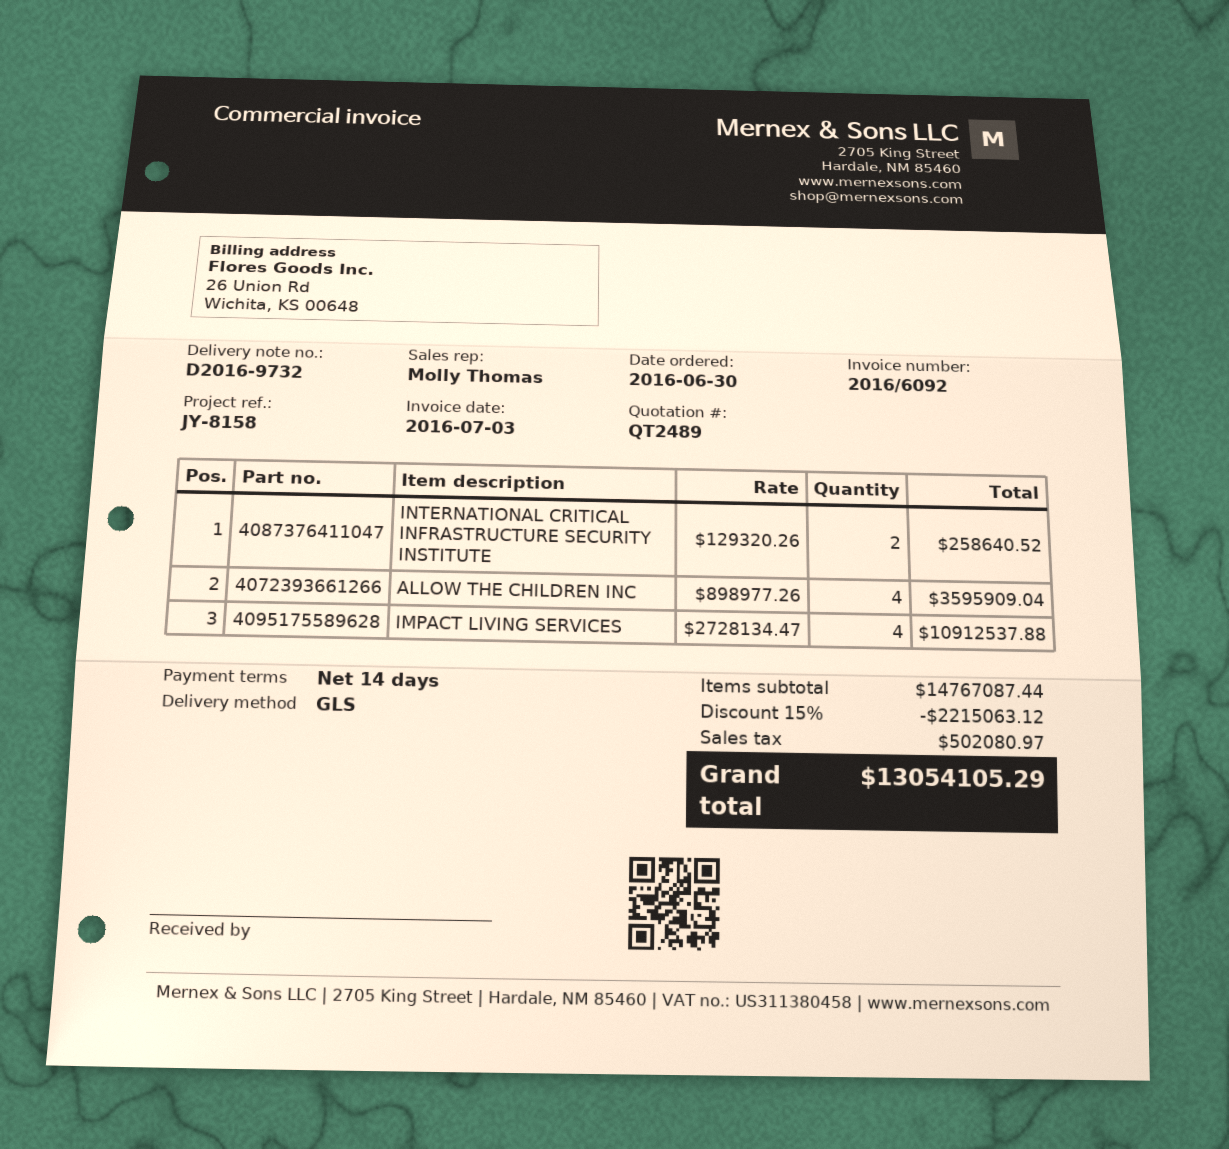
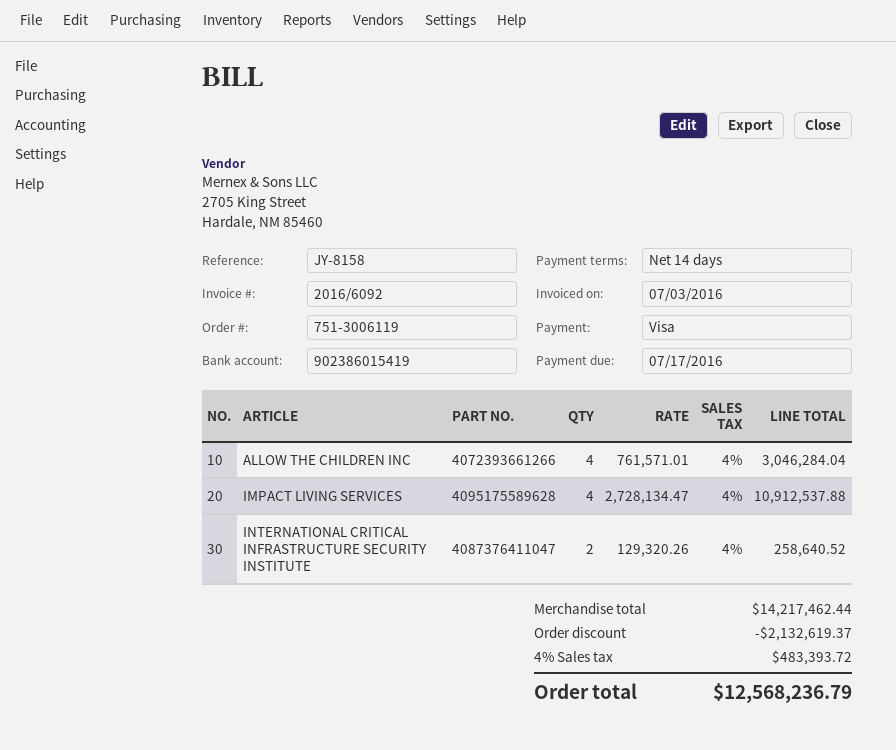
ALLOW THE CHILDREN INC: 4 x 898977.26 = 3595909.04 -> 4 x 761571.01 = 3046284.04
subtotal: 14767087.44 -> 14217462.44
discount: 2215063.12 -> 2132619.37
tax: 502080.97 -> 483393.72
total: 13054105.29 -> 12568236.79

